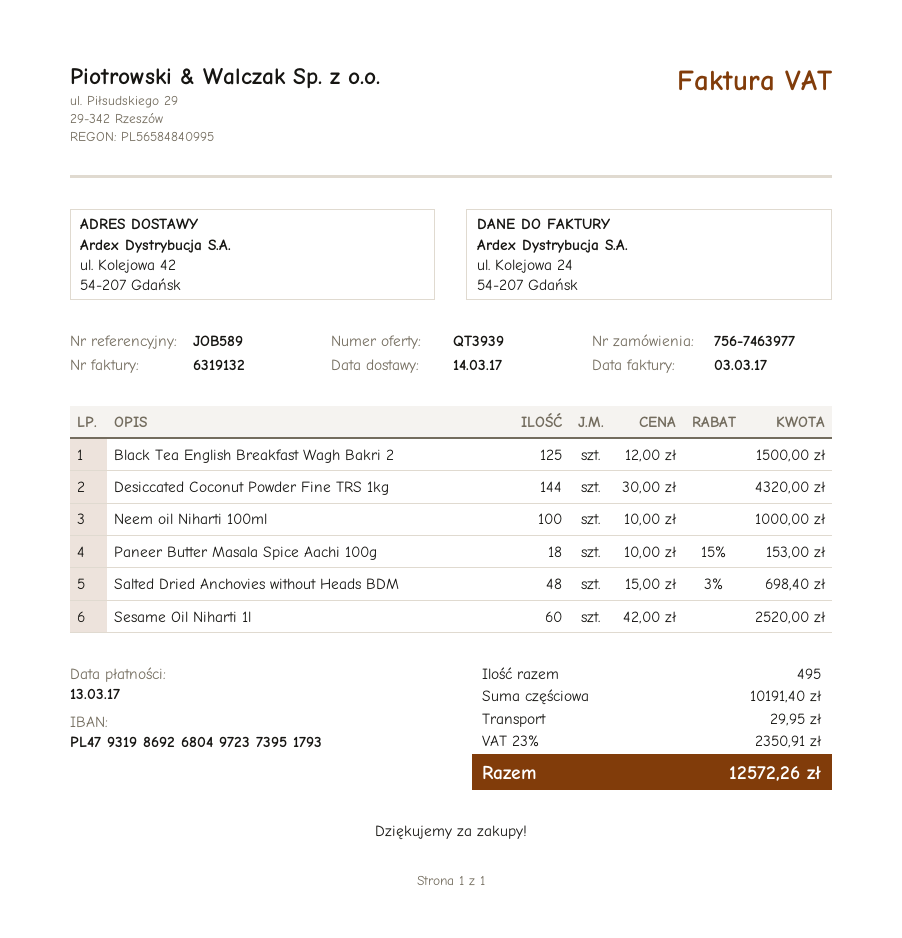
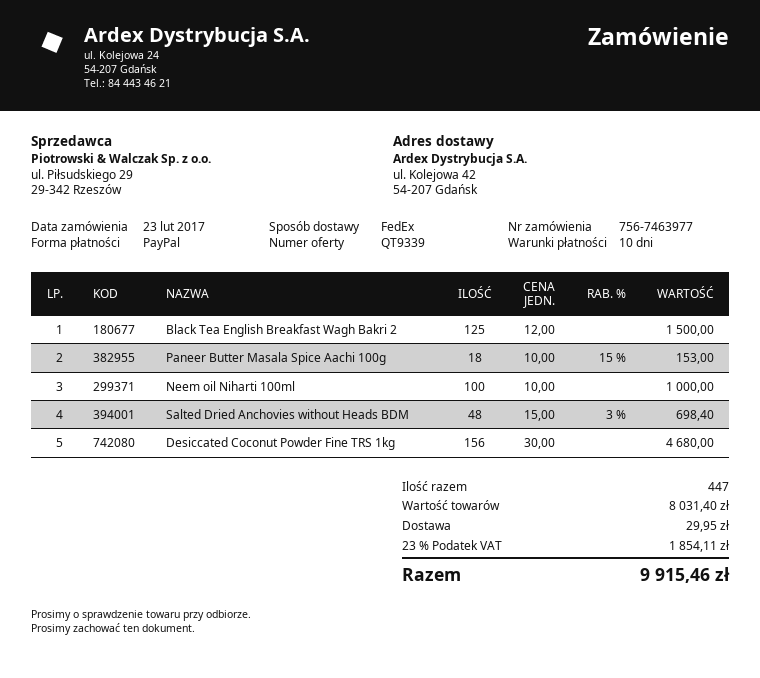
quote number: QT3939 -> QT9339
Desiccated Coconut Powder Fine TRS 1kg: 144 x 30.00 = 4320.00 -> 156 x 30.00 = 4680.00
Sesame Oil Niharti 1l: 60 x 42.00 = 2520.00 -> none
total quantity: 495 -> 447
subtotal: 10191.40 -> 8031.40
tax: 23% = 2350.91 -> 23% = 1854.11
total: 12572.26 -> 9915.46

